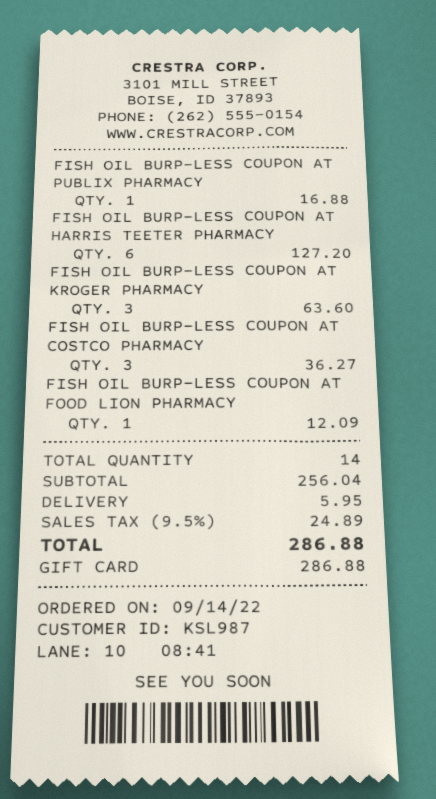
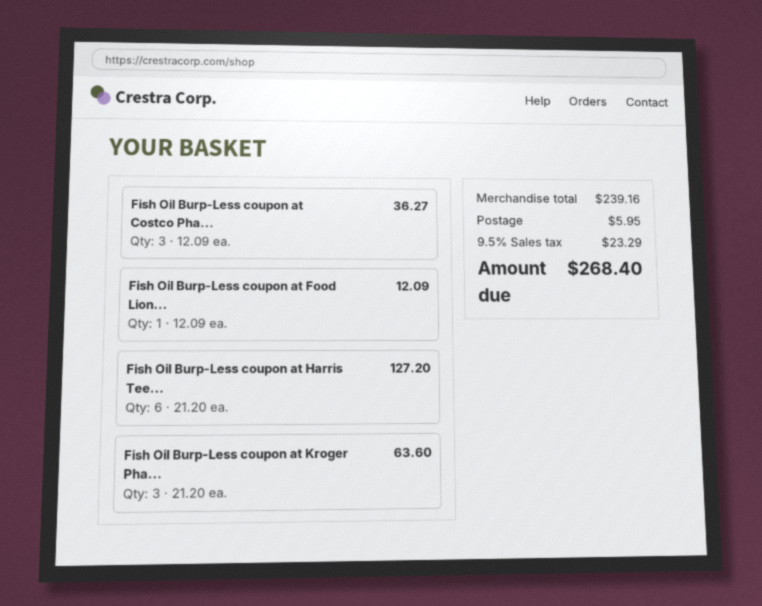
FISH OIL BURP-LESS COUPON AT PUBLIX PHARMACY: 1 for 16.88 -> none
subtotal: 256.04 -> 239.16
tax: 9.5% = 24.89 -> 9.5% = 23.29
total: 286.88 -> 268.40

